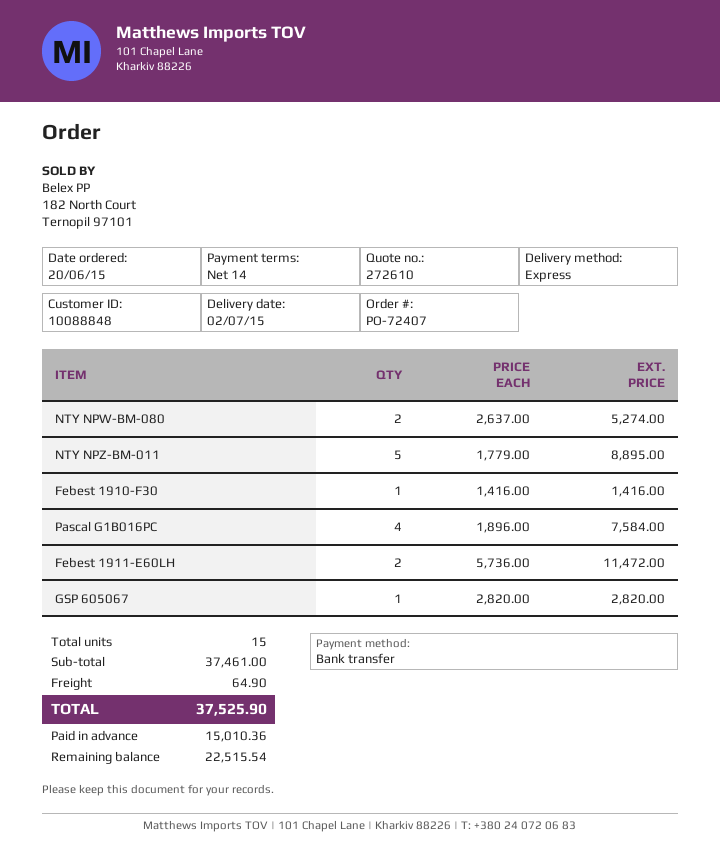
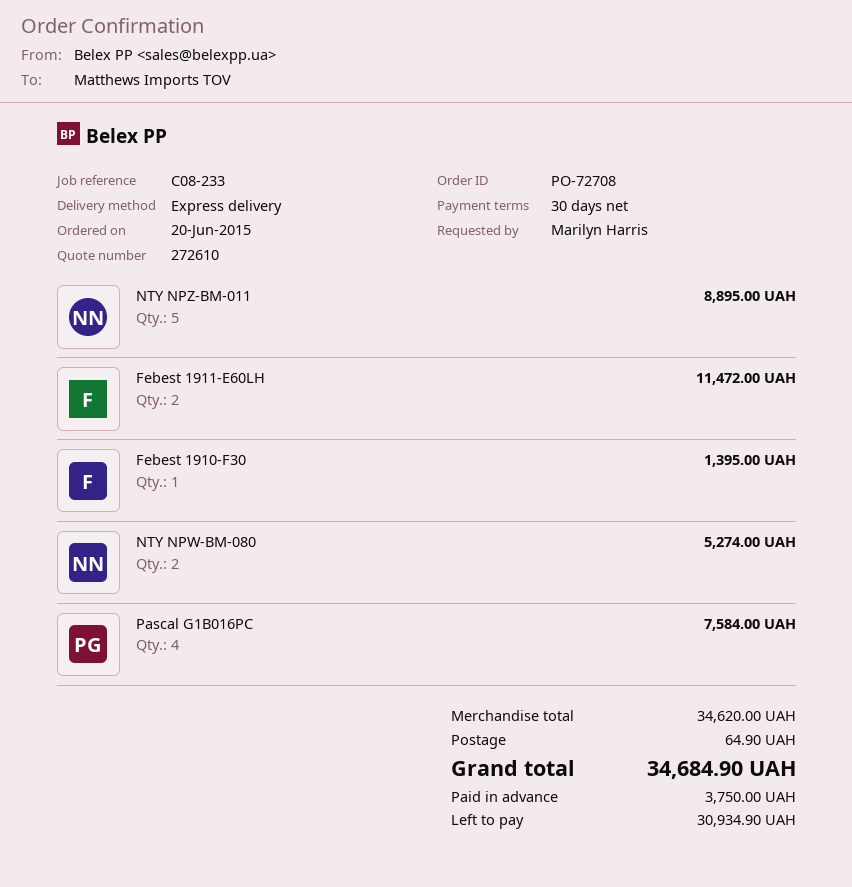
order number: PO-72407 -> PO-72708
payment terms: 14 days -> 30 days
Febest 1910-F30: 1 for 1416.00 -> 1 for 1395.00
GSP 605067: 1 for 2820.00 -> none
subtotal: 37461.00 -> 34620.00
total: 37525.90 -> 34684.90
deposit: 15010.36 -> 3750.00
balance: 22515.54 -> 30934.90

